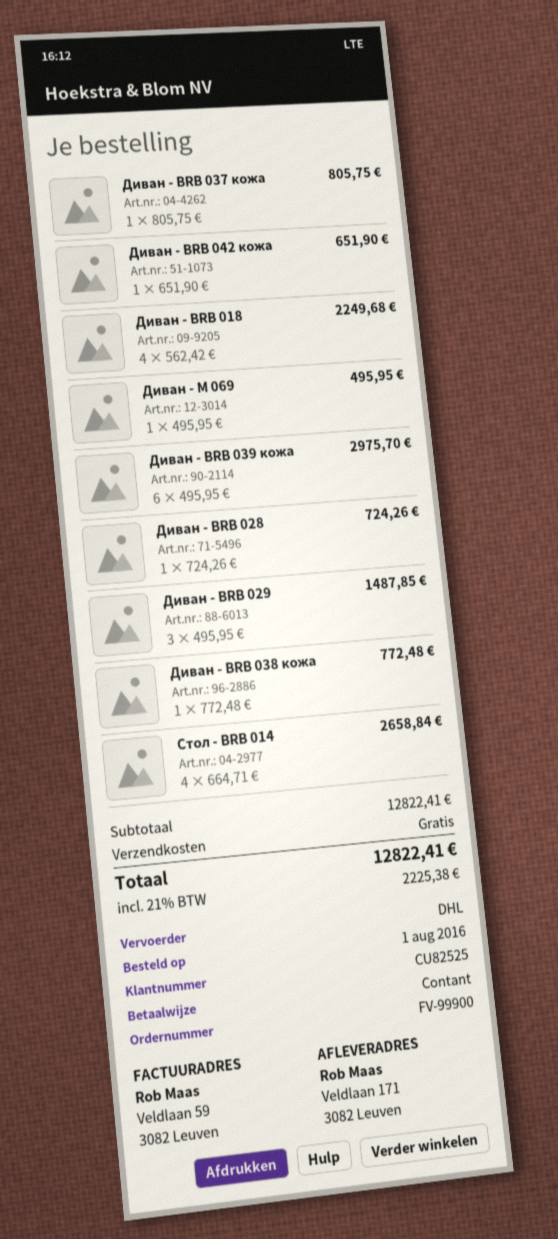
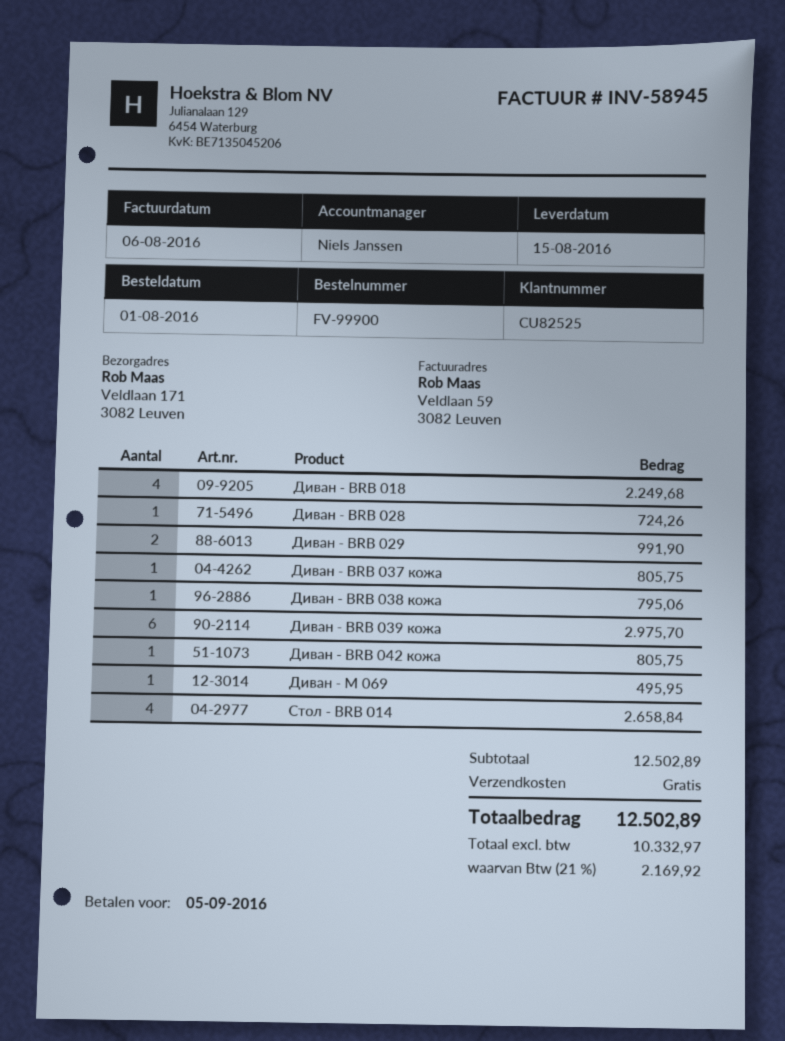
Диван - BRB 042 кожа: 1 for 651.90 -> 1 for 805.75
Диван - BRB 029: 3 for 1487.85 -> 2 for 991.90
Диван - BRB 038 кожа: 1 for 772.48 -> 1 for 795.06
subtotal: 12822.41 -> 12502.89
tax: 21% = 2225.38 -> 21% = 2169.92
total: 12822.41 -> 12502.89

